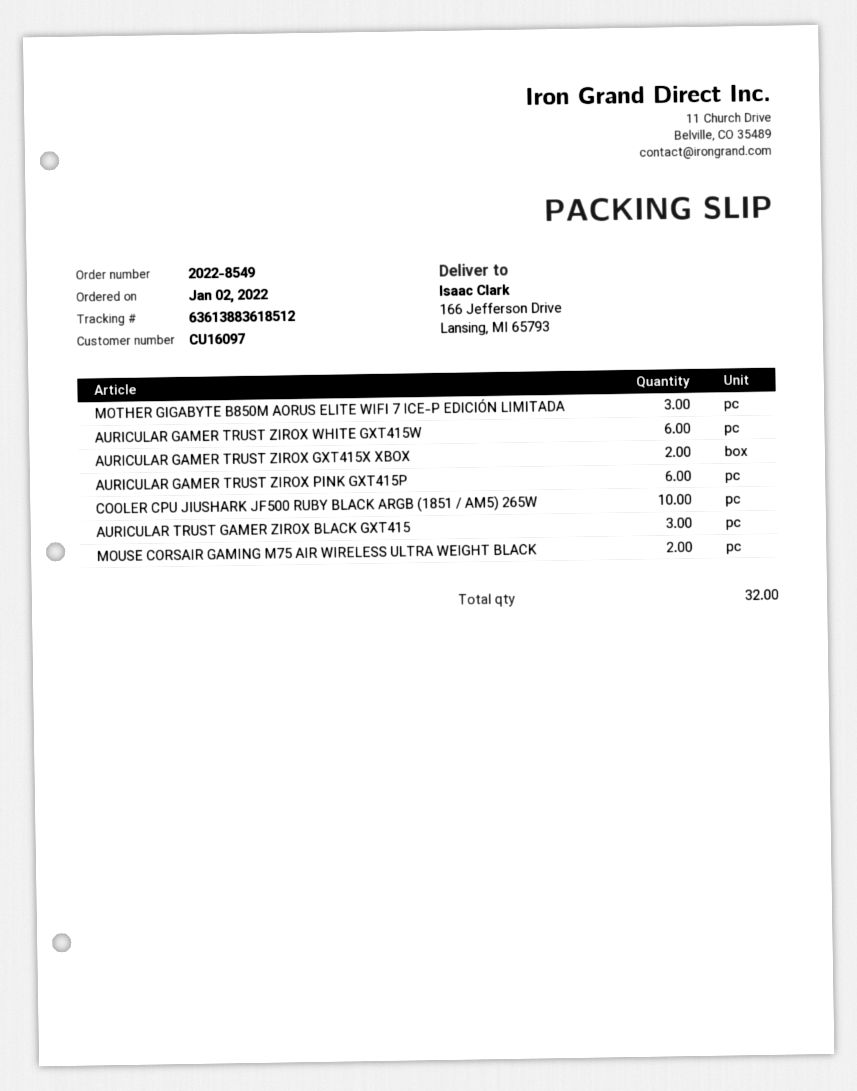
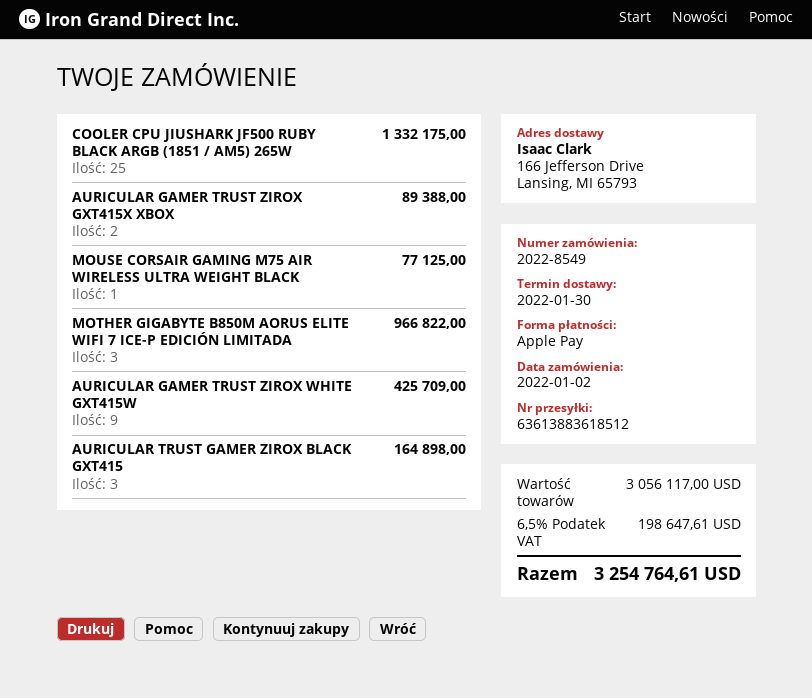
AURICULAR GAMER TRUST ZIROX WHITE GXT415W: 6 -> 9
AURICULAR GAMER TRUST ZIROX PINK GXT415P: 6 -> none
COOLER CPU JIUSHARK JF500 RUBY BLACK ARGB (1851 / AM5) 265W: 10 -> 25
MOUSE CORSAIR GAMING M75 AIR WIRELESS ULTRA WEIGHT BLACK: 2 -> 1

